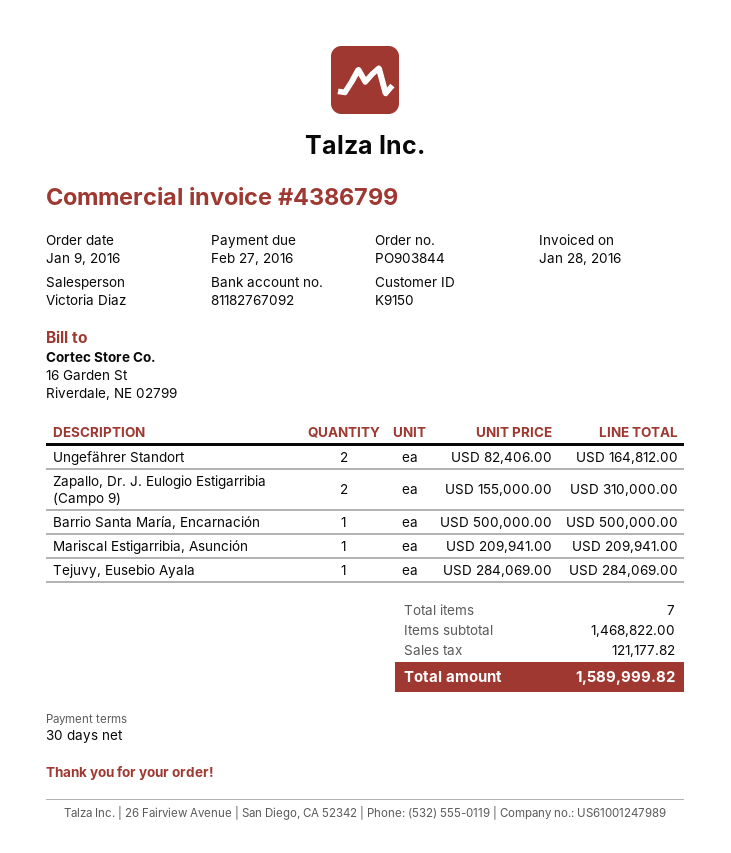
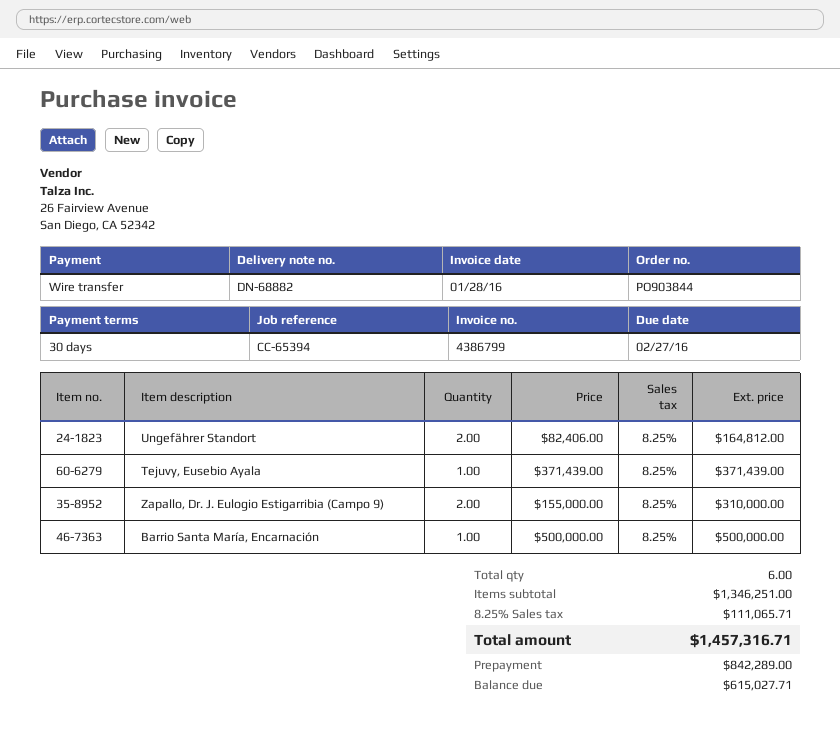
Mariscal Estigarribia, Asunción: 1 x 209941.00 = 209941.00 -> none
Tejuvy, Eusebio Ayala: 1 x 284069.00 = 284069.00 -> 1 x 371439.00 = 371439.00
total quantity: 7 -> 6
subtotal: 1468822.00 -> 1346251.00
tax: 121177.82 -> 111065.71
total: 1589999.82 -> 1457316.71

